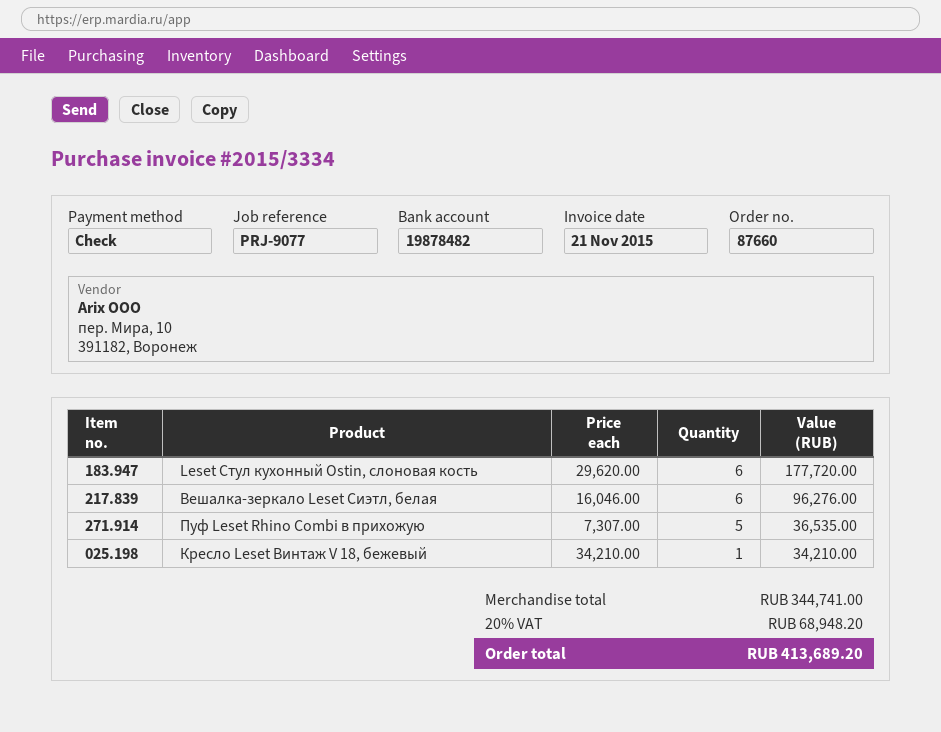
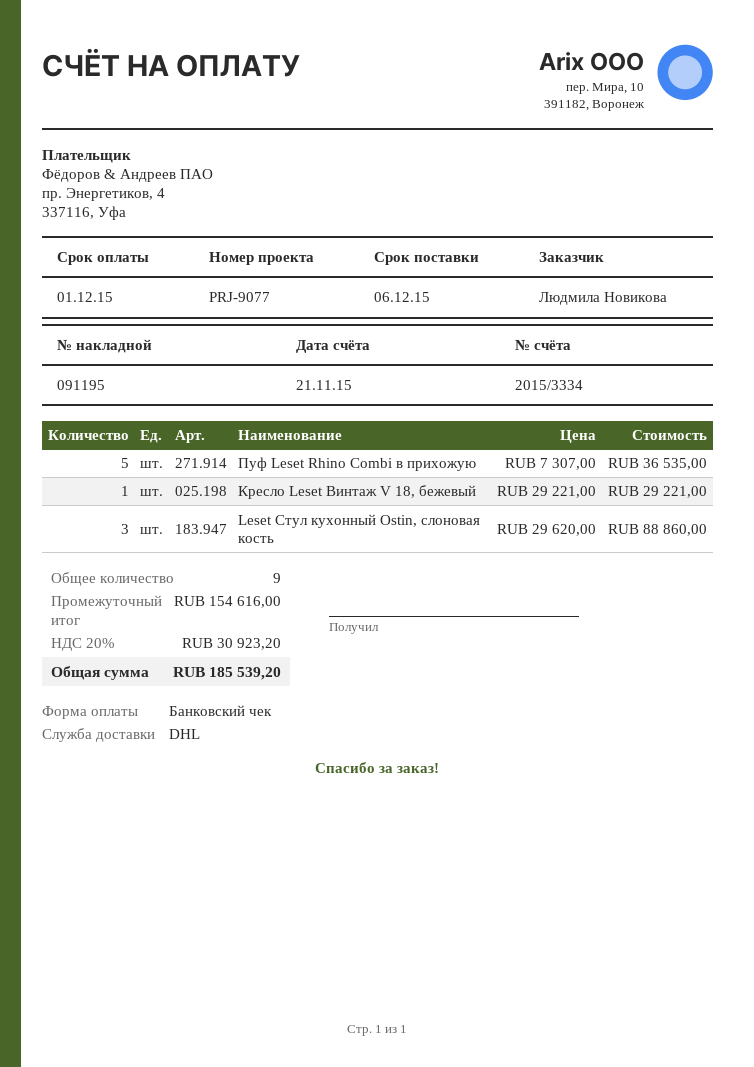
Leset Стул кухонный Ostin, слоновая кость: 6 x 29620.00 = 177720.00 -> 3 x 29620.00 = 88860.00
Вешалка-зеркало Leset Сиэтл, белая: 6 x 16046.00 = 96276.00 -> none
Кресло Leset Винтаж V 18, бежевый: 1 x 34210.00 = 34210.00 -> 1 x 29221.00 = 29221.00
subtotal: 344741.00 -> 154616.00
tax: 20% = 68948.20 -> 20% = 30923.20
total: 413689.20 -> 185539.20

